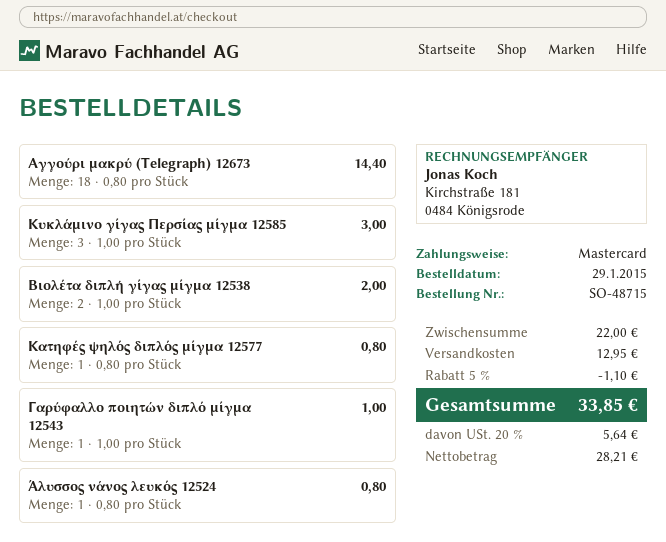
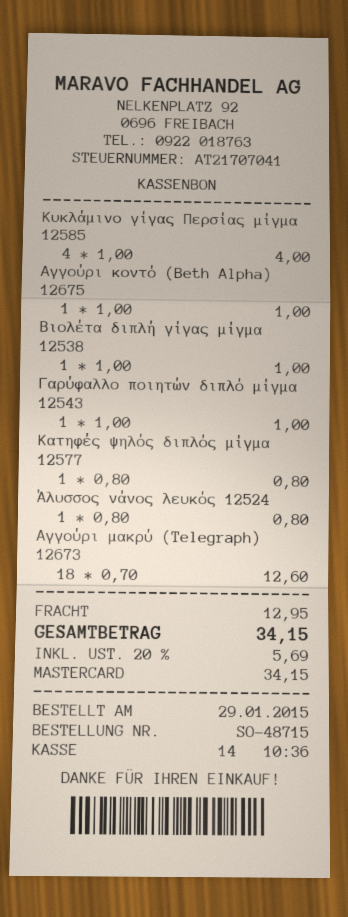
Αγγούρι μακρύ (Telegraph) 12673: 18 x 0.80 = 14.40 -> 18 x 0.70 = 12.60
Κυκλάμινο γίγας Περσίας μίγμα 12585: 3 x 1.00 = 3.00 -> 4 x 1.00 = 4.00
Βιολέτα διπλή γίγας μίγμα 12538: 2 x 1.00 = 2.00 -> 1 x 1.00 = 1.00
Αγγούρι κοντό (Beth Alpha) 12675: none -> 1 x 1.00 = 1.00
discount: 5% = 1.10 -> none
tax: 20% = 5.64 -> 20% = 5.69
total: 33.85 -> 34.15

